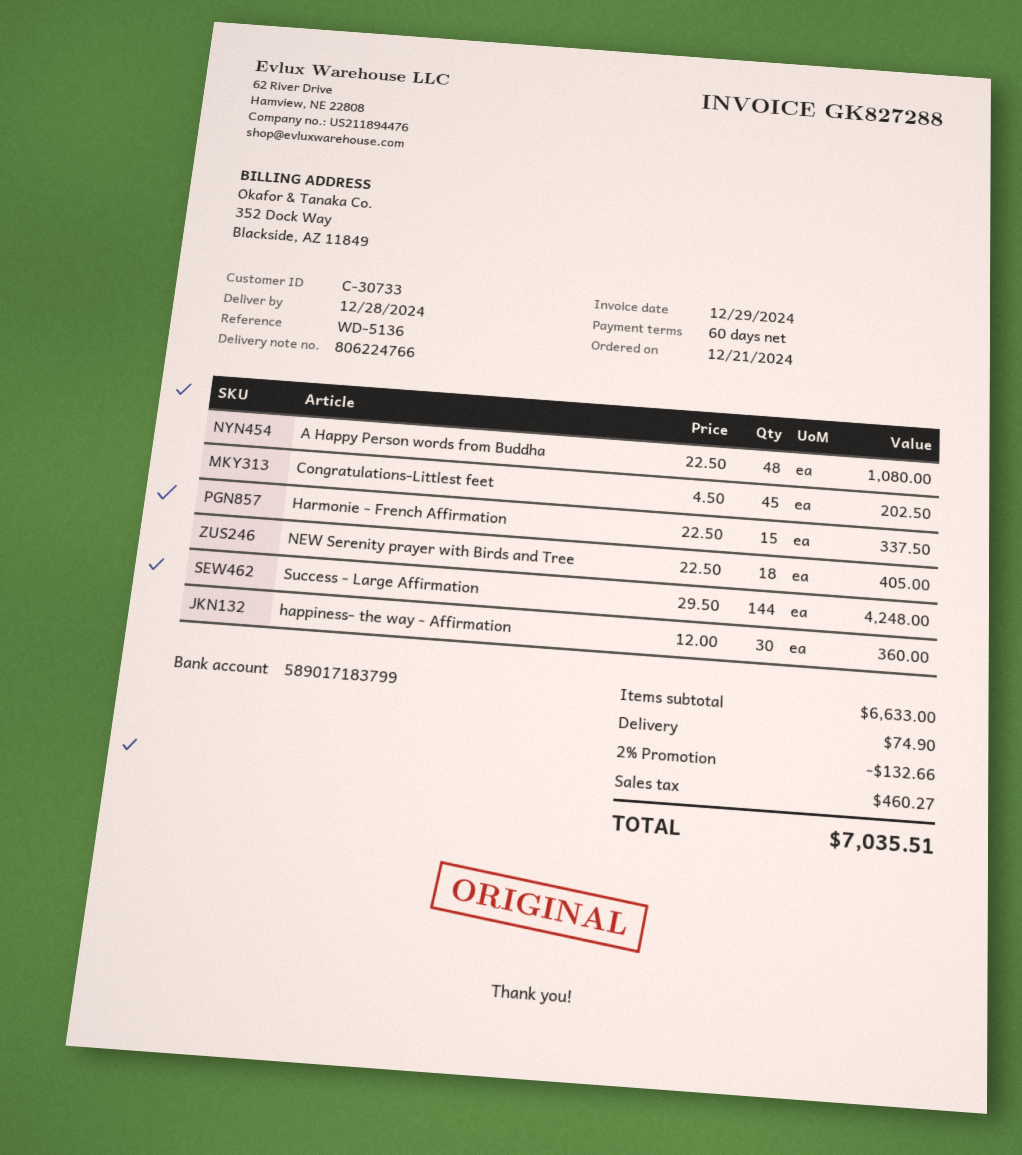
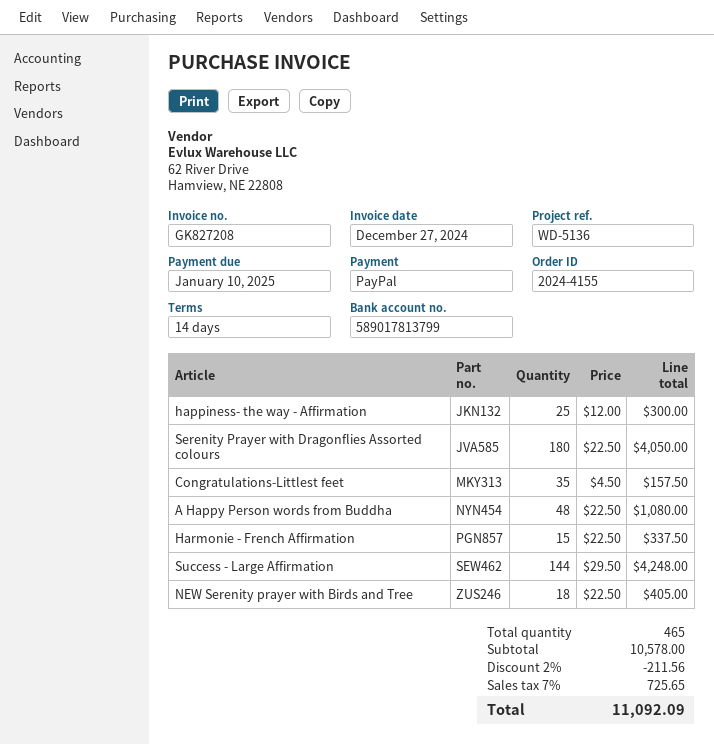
invoice number: GK827288 -> GK827208
invoice date: 2024-12-29 -> 2024-12-27
payment terms: 60 days -> 14 days
bank account: 589017183799 -> 589017813799
Congratulations-Littlest feet: 45 x 4.50 = 202.50 -> 35 x 4.50 = 157.50
happiness- the way - Affirmation: 30 x 12.00 = 360.00 -> 25 x 12.00 = 300.00
Serenity Prayer with Dragonflies Assorted colours: none -> 180 x 22.50 = 4050.00
subtotal: 6633.00 -> 10578.00
discount: 2% = 132.66 -> 2% = 211.56
shipping: 74.90 -> none
tax: 460.27 -> 725.65
total: 7035.51 -> 11092.09

